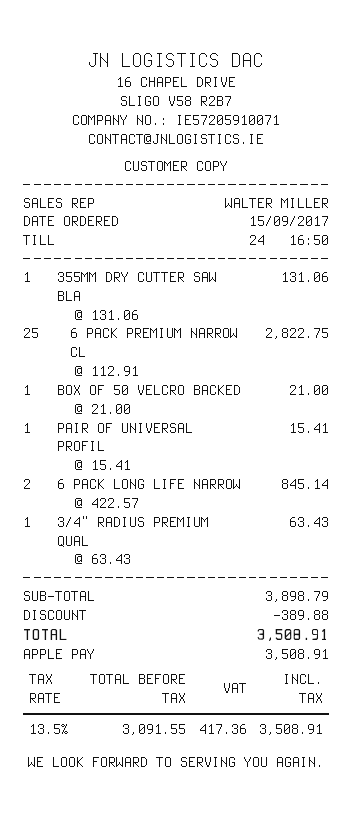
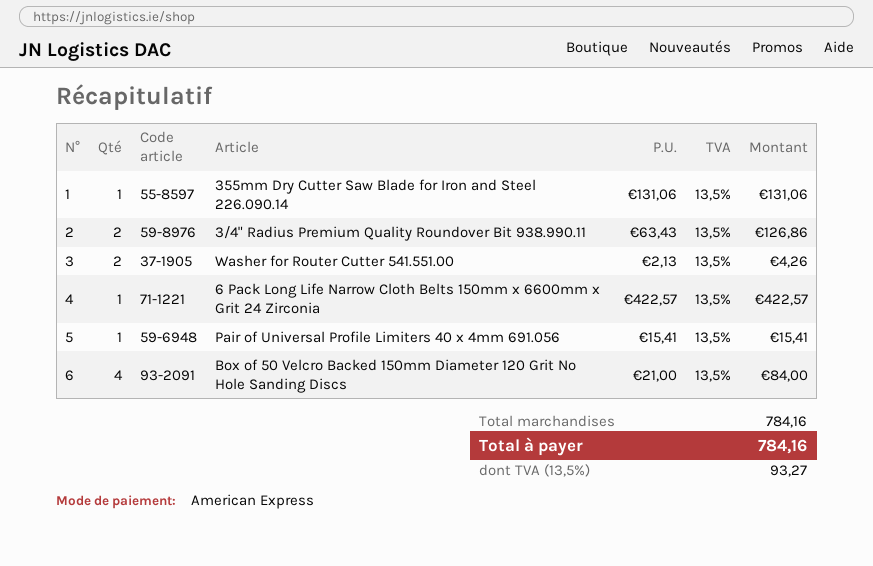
payment method: Apple Pay -> American Express
6 PACK PREMIUM NARROW CL: 25 x 112.91 = 2822.75 -> none
BOX OF 50 VELCRO BACKED: 1 x 21.00 = 21.00 -> 4 x 21.00 = 84.00
6 PACK LONG LIFE NARROW: 2 x 422.57 = 845.14 -> 1 x 422.57 = 422.57
3/4" RADIUS PREMIUM QUAL: 1 x 63.43 = 63.43 -> 2 x 63.43 = 126.86
Washer for Router Cutter 541.551.00: none -> 2 x 2.13 = 4.26
subtotal: 3898.79 -> 784.16
discount: 389.88 -> none
tax: 13.5% = 417.36 -> 13.5% = 93.27
total: 3508.91 -> 784.16

